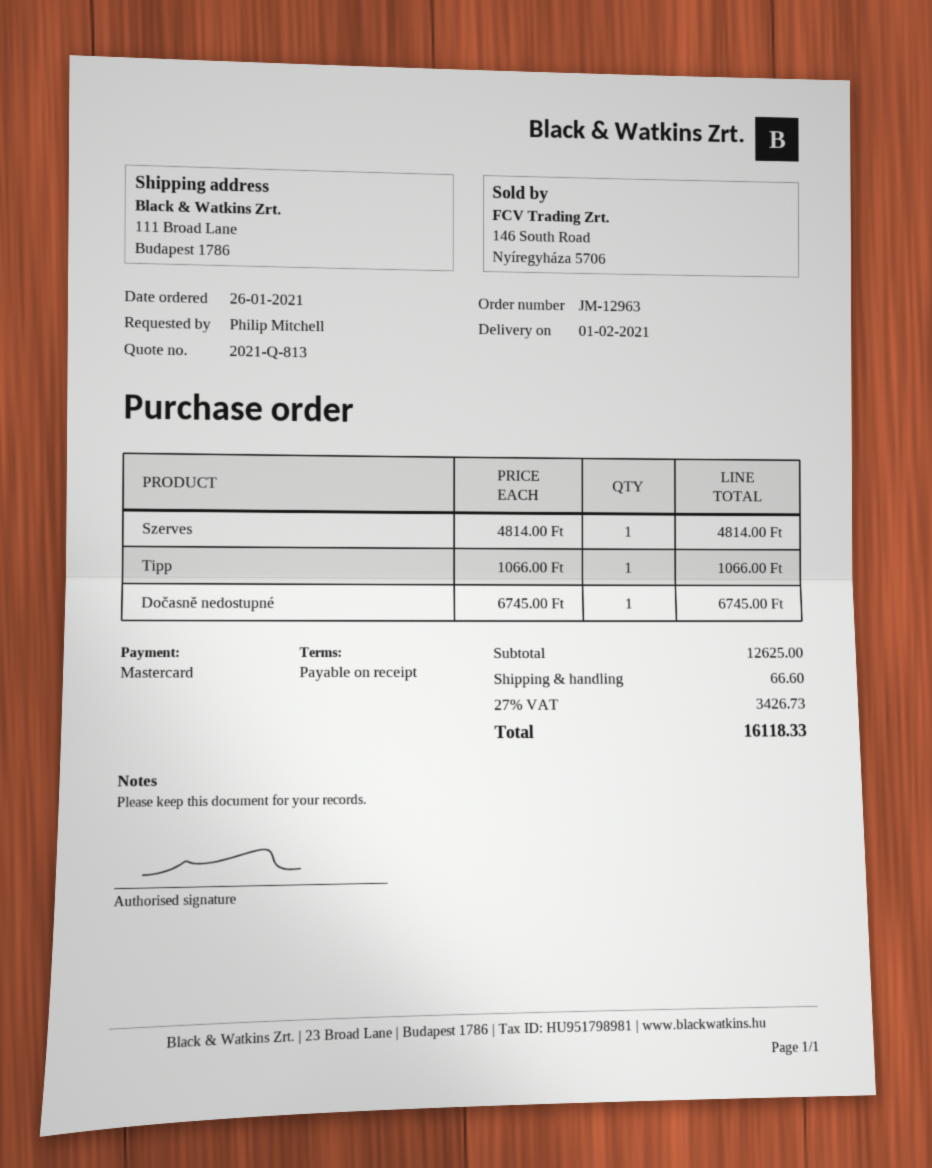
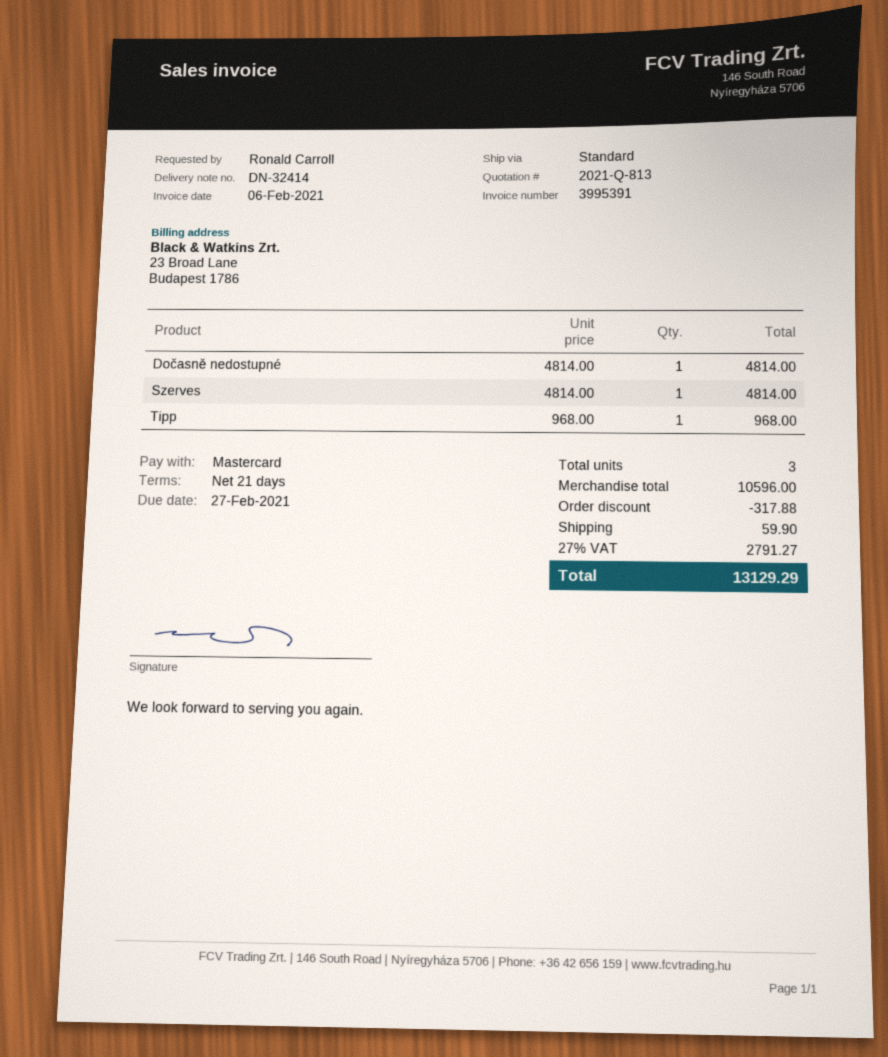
payment terms: on receipt -> 21 days
ordered by: Philip Mitchell -> Ronald Carroll
Tipp: 1 x 1066.00 = 1066.00 -> 1 x 968.00 = 968.00
Dočasně nedostupné: 1 x 6745.00 = 6745.00 -> 1 x 4814.00 = 4814.00
subtotal: 12625.00 -> 10596.00
discount: none -> 317.88
shipping: 66.60 -> 59.90
tax: 27% = 3426.73 -> 27% = 2791.27
total: 16118.33 -> 13129.29

